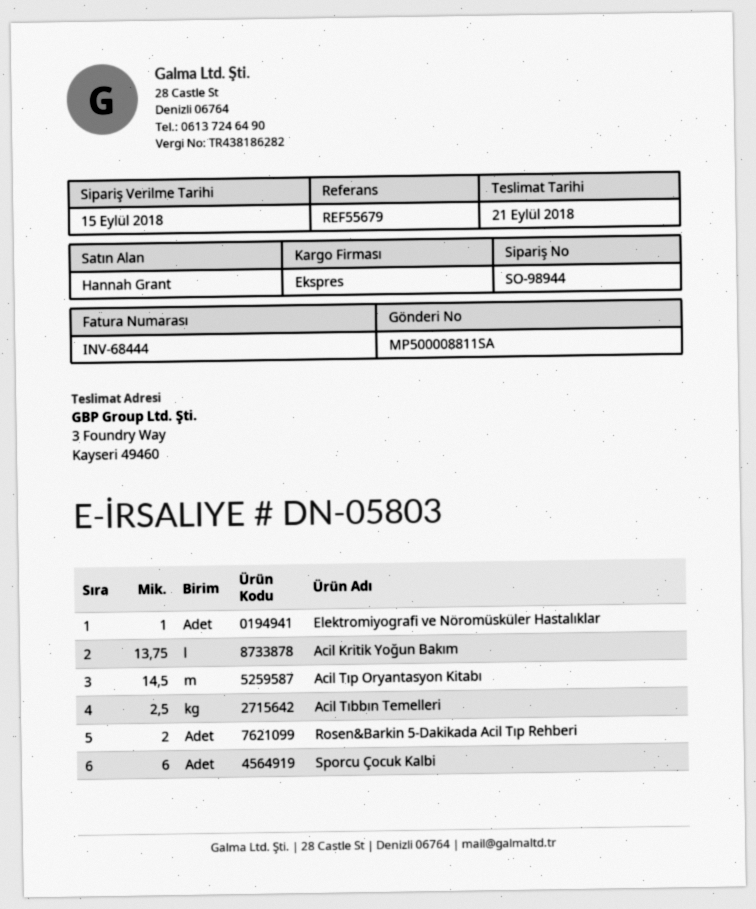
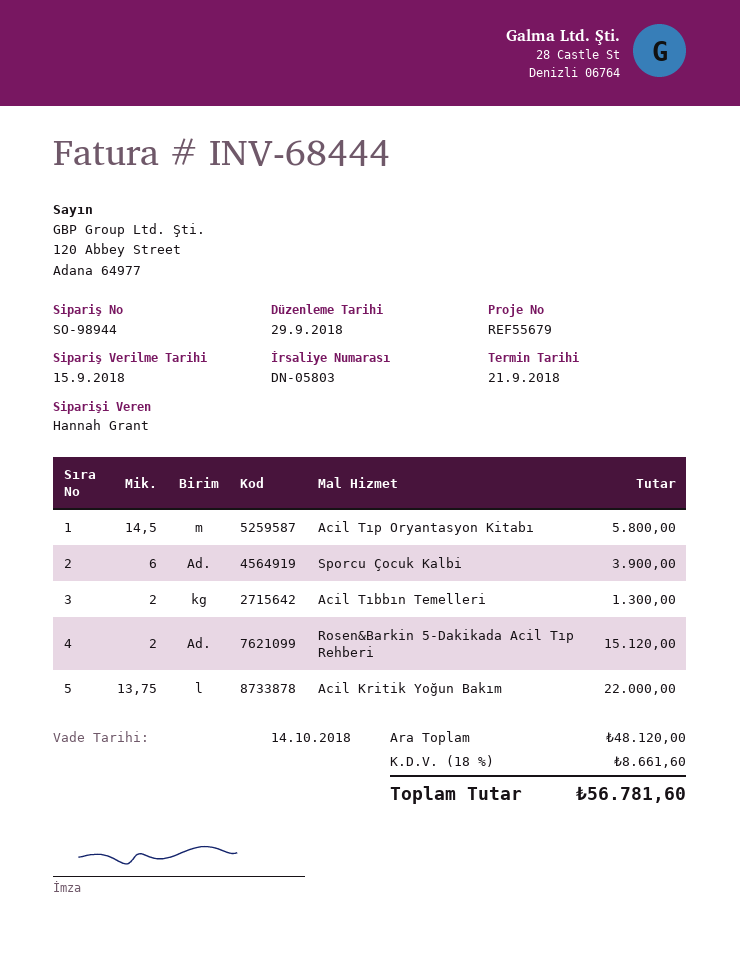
Elektromiyografi ve Nöromüsküler Hastalıklar: 1 -> none
Acil Tıbbın Temelleri: 2.5 -> 2

